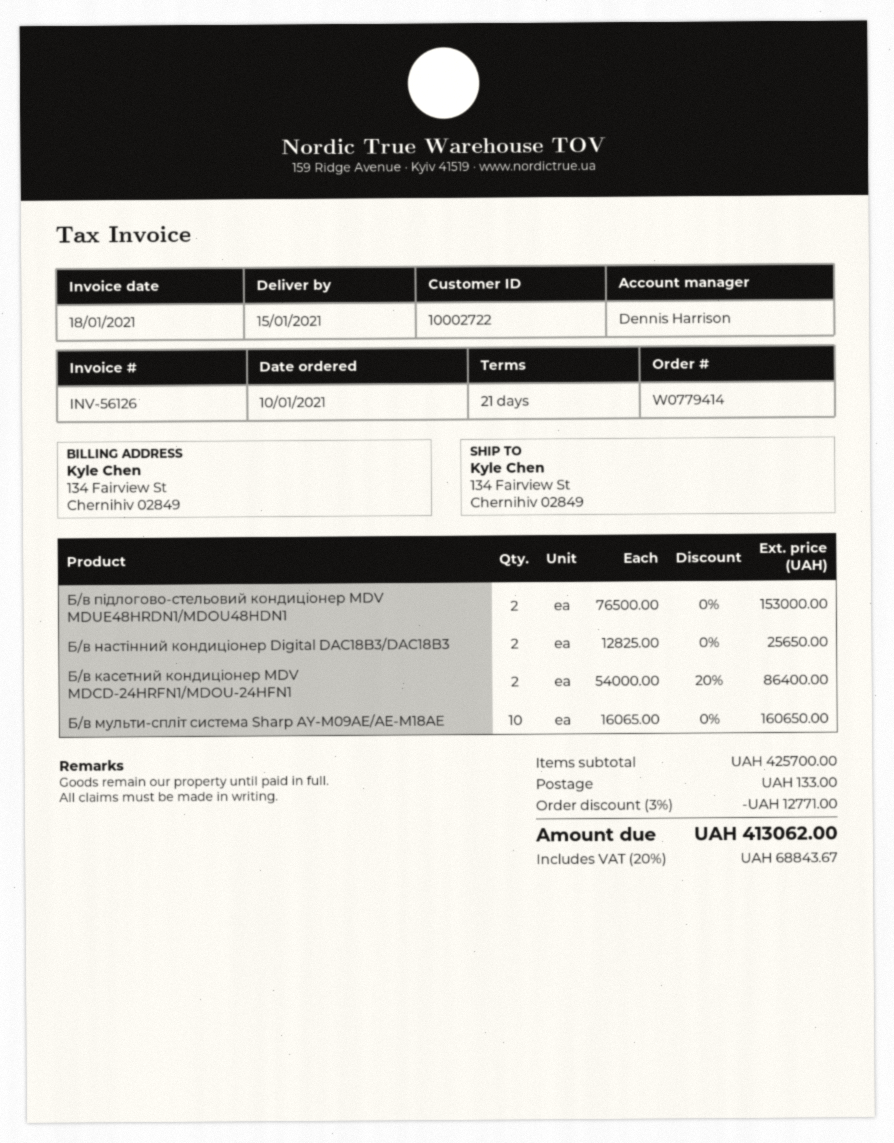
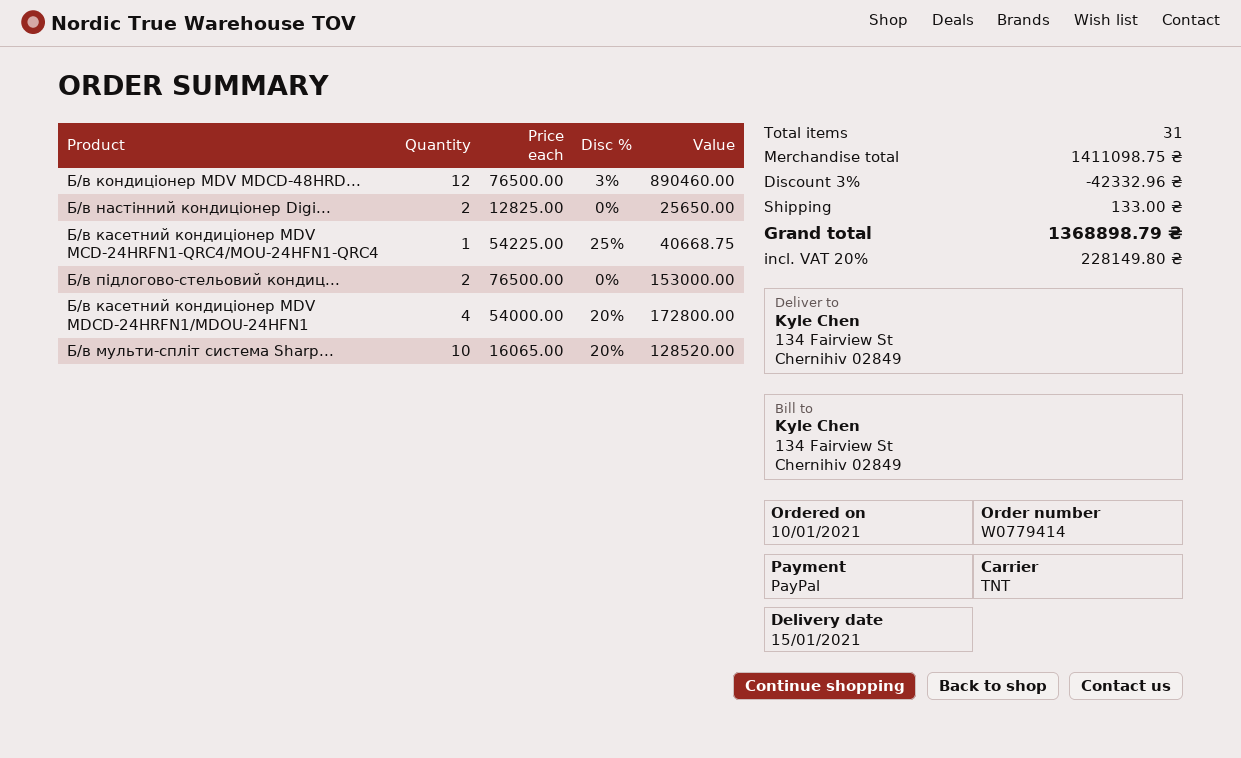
Б/в касетний кондиціонер MDV MDCD-24HRFN1/MDOU-24HFN1: 2 x 54000.00 - 20% = 86400.00 -> 4 x 54000.00 - 20% = 172800.00
Б/в мульти-спліт система Sharp AY-M09AE/AE-M18AE: 10 x 16065.00 = 160650.00 -> 10 x 16065.00 - 20% = 128520.00
Б/в кондиціонер MDV MDCD-48HRD...: none -> 12 x 76500.00 - 3% = 890460.00
Б/в касетний кондиціонер MDV MCD-24HRFN1-QRC4/MOU-24HFN1-QRC4: none -> 1 x 54225.00 - 25% = 40668.75
subtotal: 425700.00 -> 1411098.75
discount: 3% = 12771.00 -> 3% = 42332.96
tax: 20% = 68843.67 -> 20% = 228149.80
total: 413062.00 -> 1368898.79

